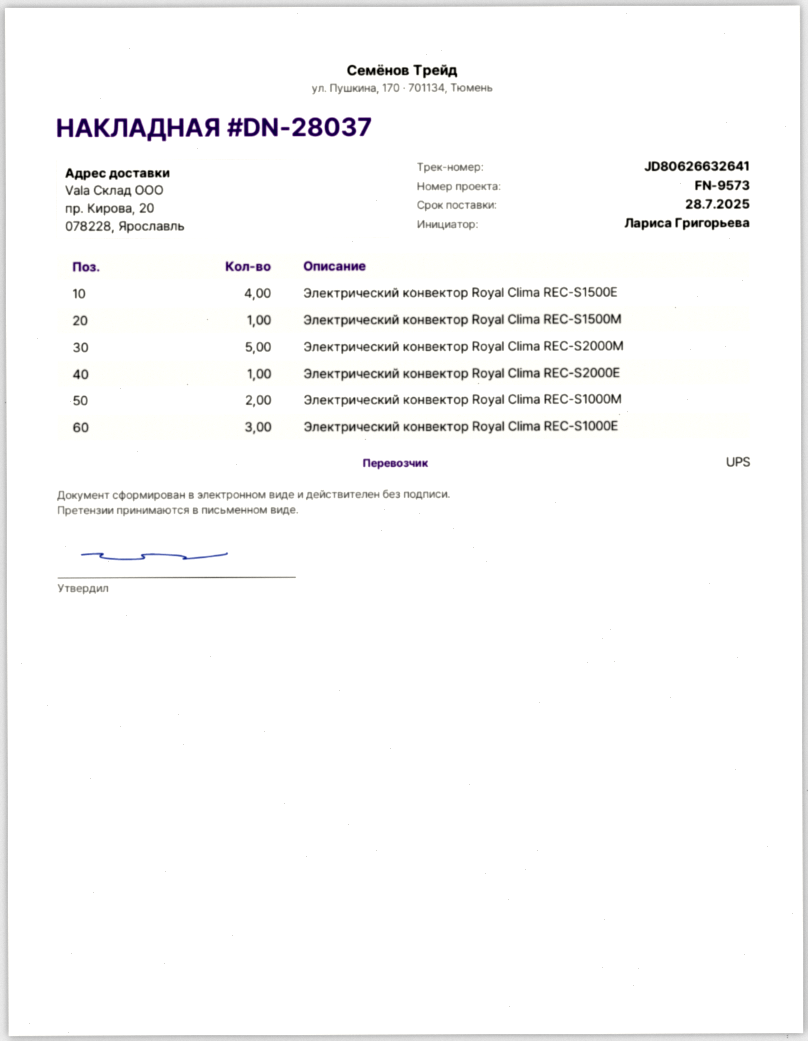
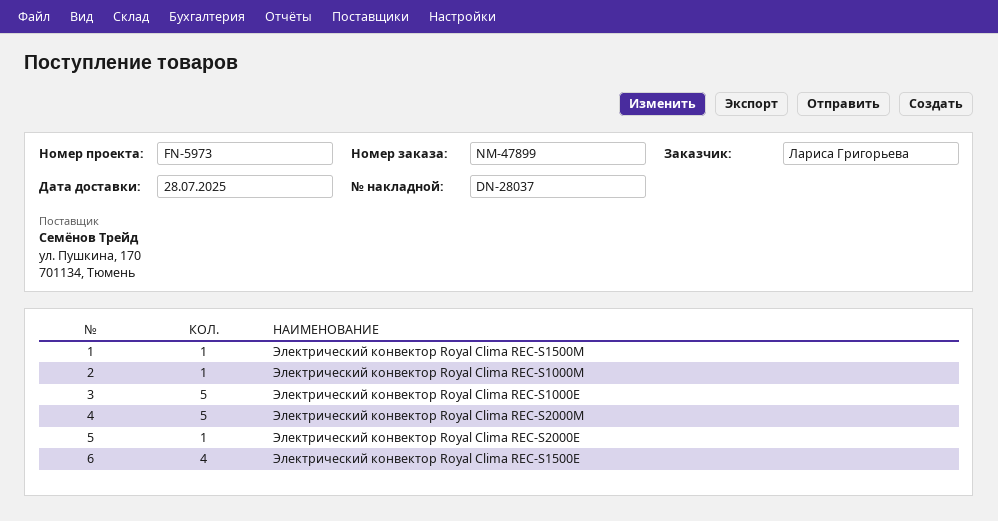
reference: FN-9573 -> FN-5973
Электрический конвектор Royal Clima REC-S1000M: 2 -> 1
Электрический конвектор Royal Clima REC-S1000E: 3 -> 5

